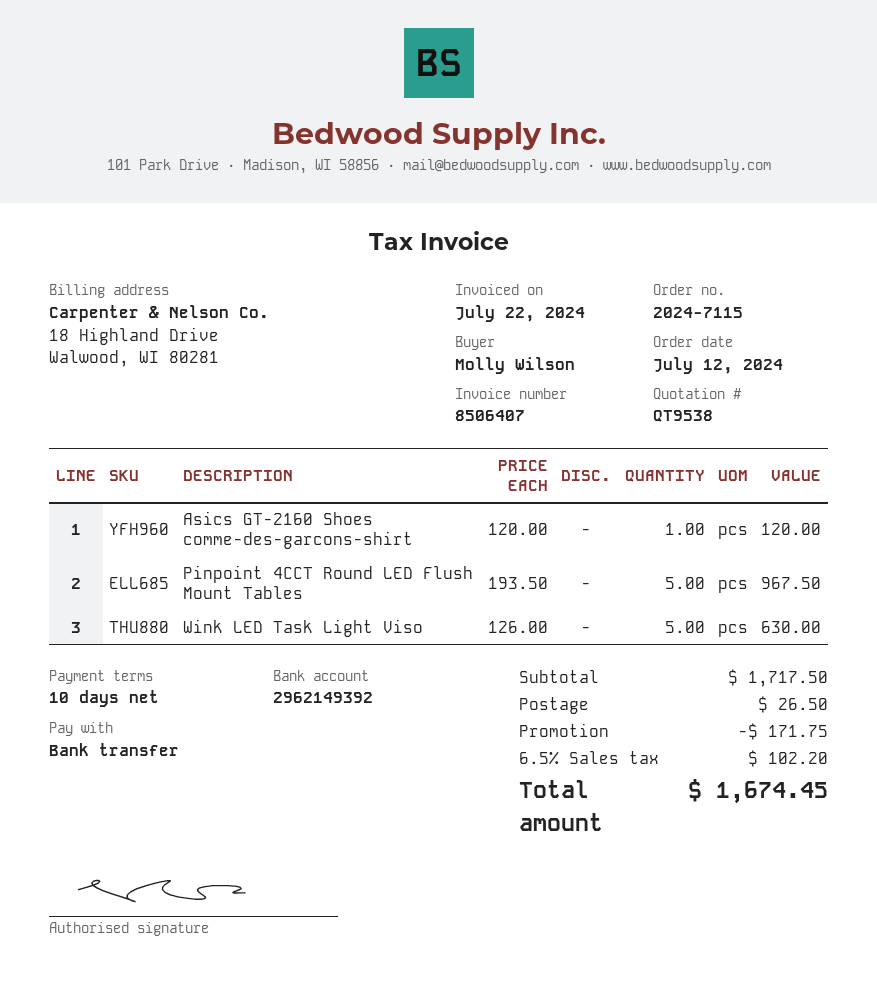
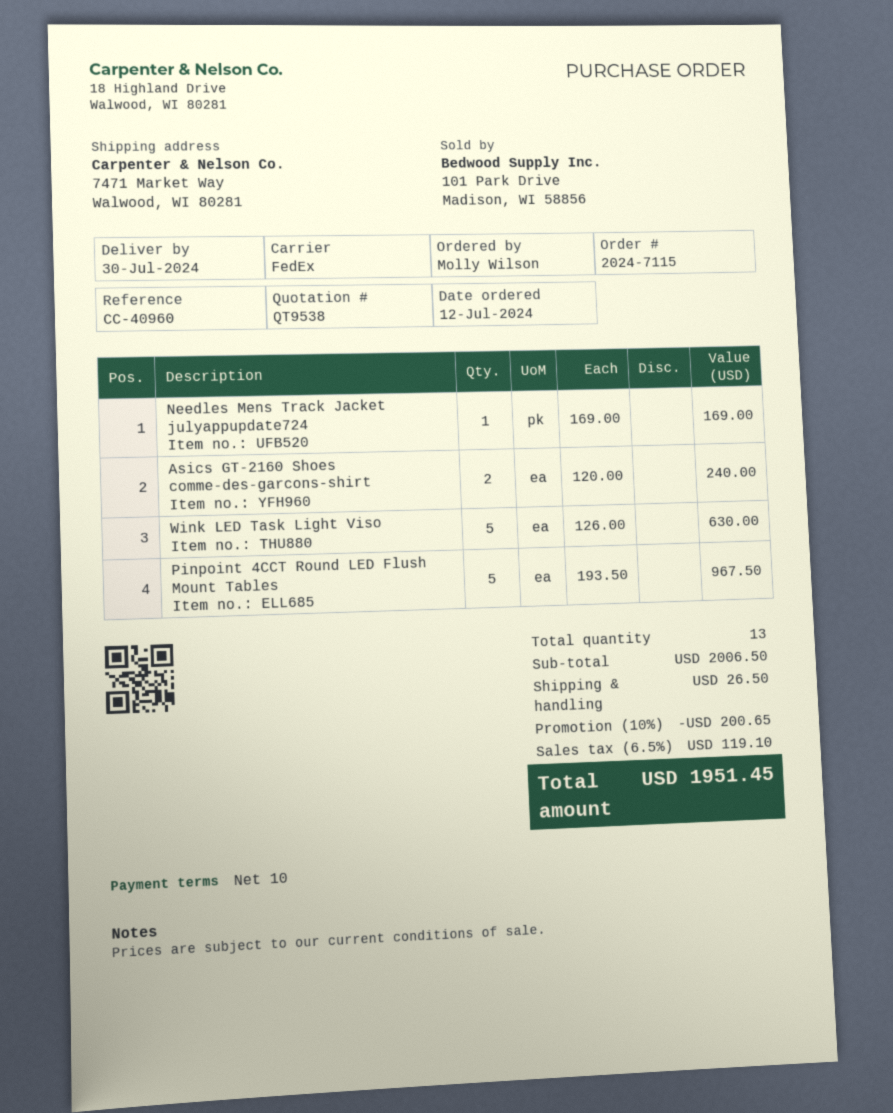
Asics GT-2160 Shoes comme-des-garcons-shirt: 1 x 120.00 = 120.00 -> 2 x 120.00 = 240.00
Needles Mens Track Jacket julyappupdate724: none -> 1 x 169.00 = 169.00
subtotal: 1717.50 -> 2006.50
discount: 171.75 -> 200.65
tax: 6.5% = 102.20 -> 6.5% = 119.10
total: 1674.45 -> 1951.45

